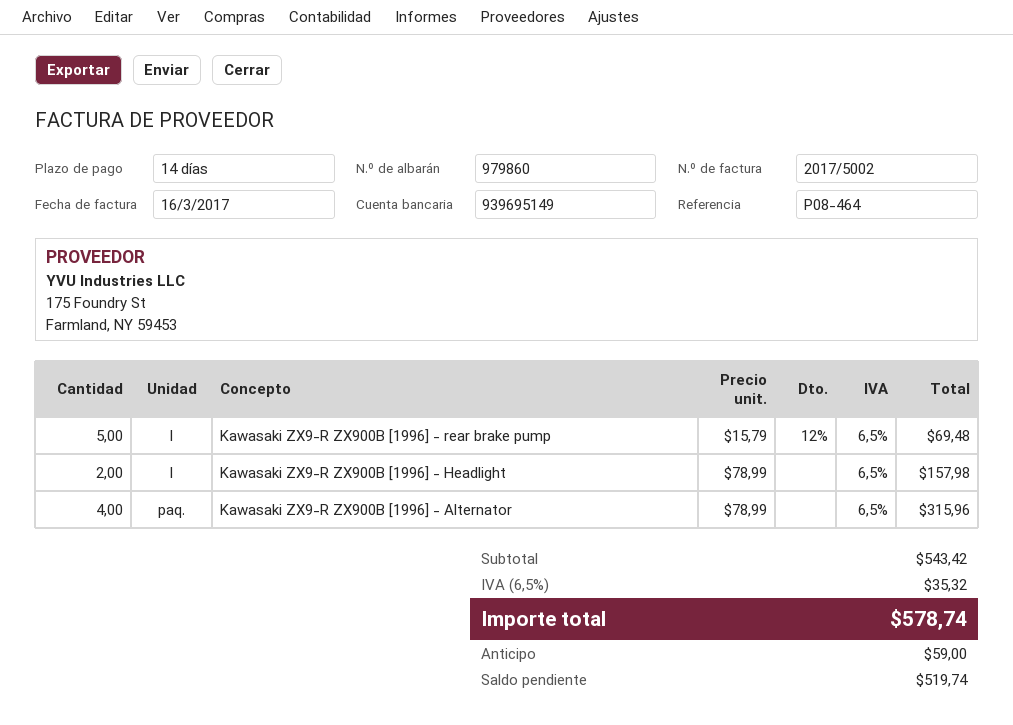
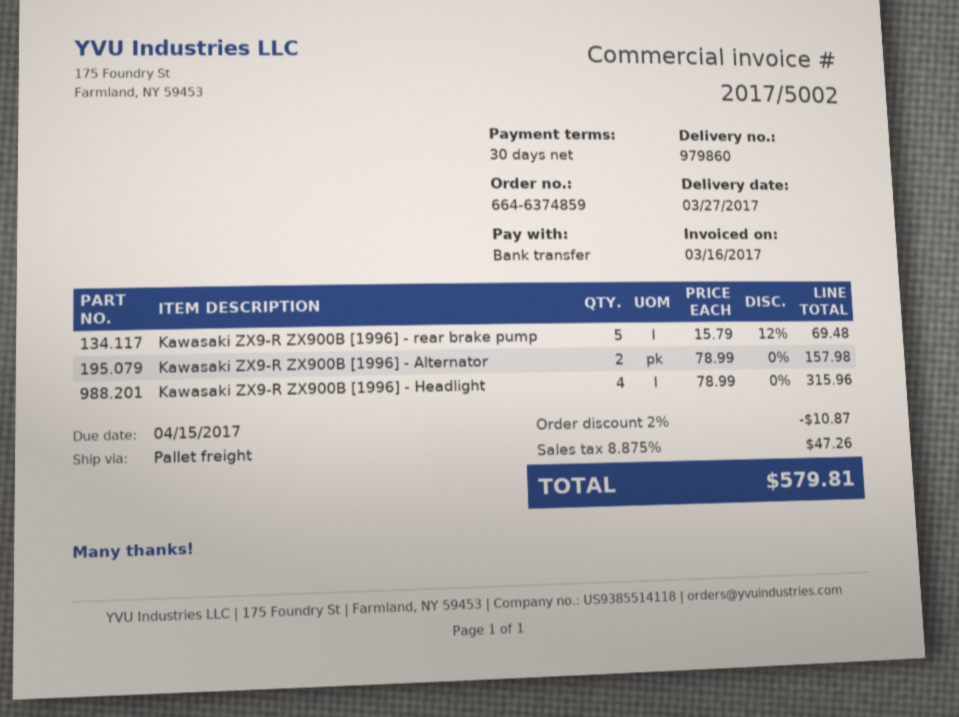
payment terms: 14 days -> 30 days
Kawasaki ZX9-R ZX900B [1996] - Headlight: 2 x 78.99 = 157.98 -> 4 x 78.99 = 315.96
Kawasaki ZX9-R ZX900B [1996] - Alternator: 4 x 78.99 = 315.96 -> 2 x 78.99 = 157.98
discount: none -> 2% = 10.87
tax: 6.5% = 35.32 -> 8.875% = 47.26
total: 578.74 -> 579.81

